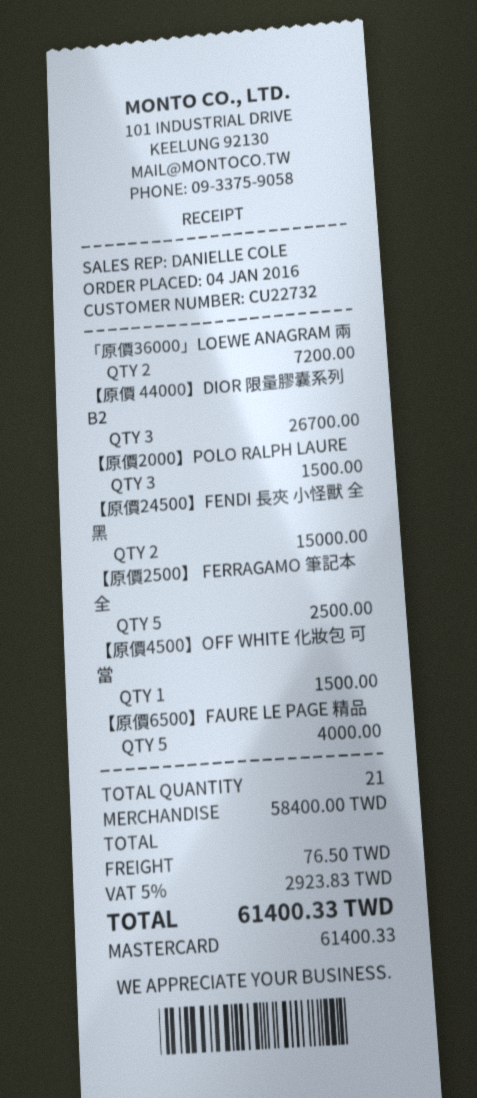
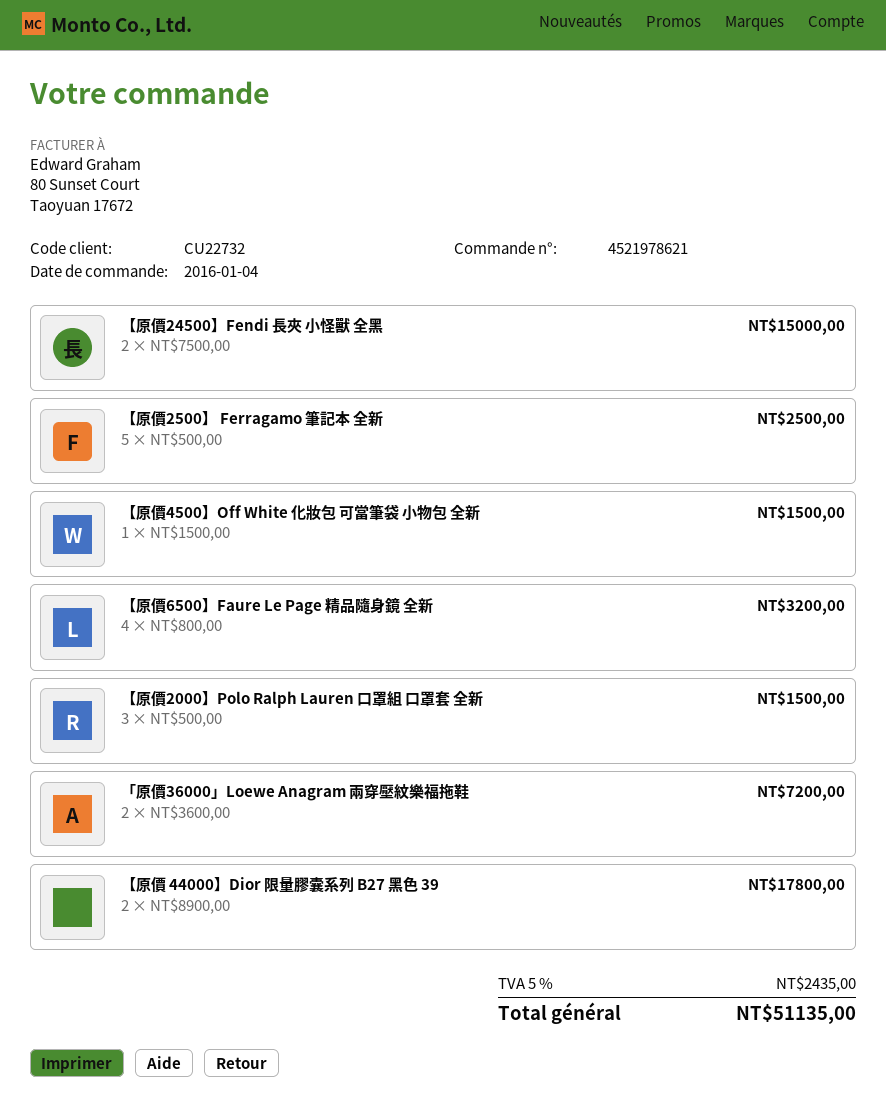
【原價 44000】DIOR 限量膠囊系列 B2: 3 for 26700.00 -> 2 for 17800.00
【原價6500】FAURE LE PAGE 精品: 5 for 4000.00 -> 4 for 3200.00
shipping: 76.50 -> none
tax: 5% = 2923.83 -> 5% = 2435.00
total: 61400.33 -> 51135.00

